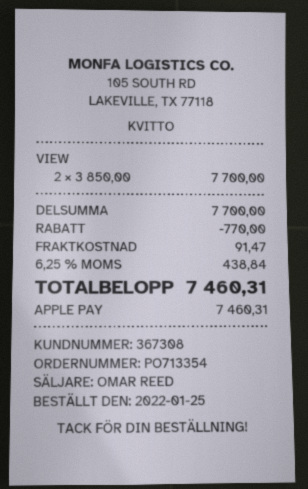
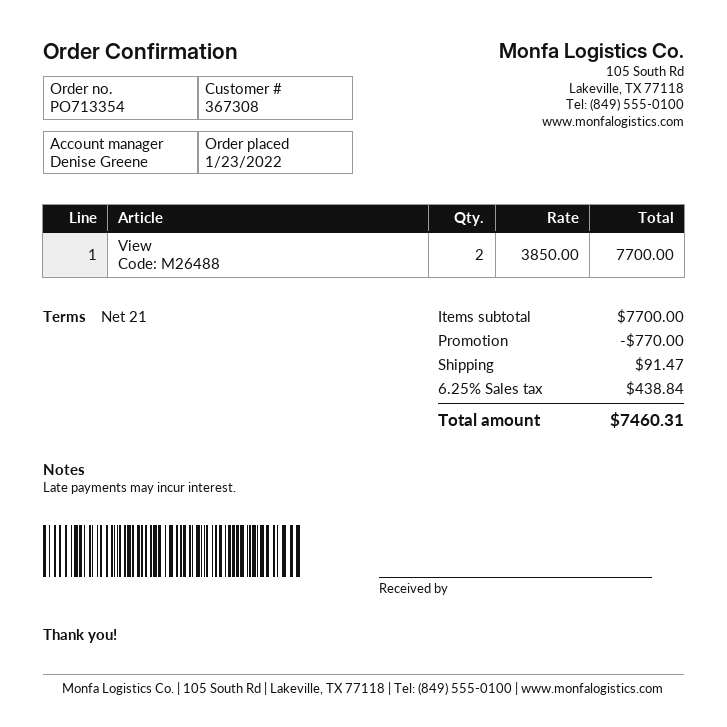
order date: 2022-01-25 -> 2022-01-23
sales rep: OMAR REED -> Denise Greene

